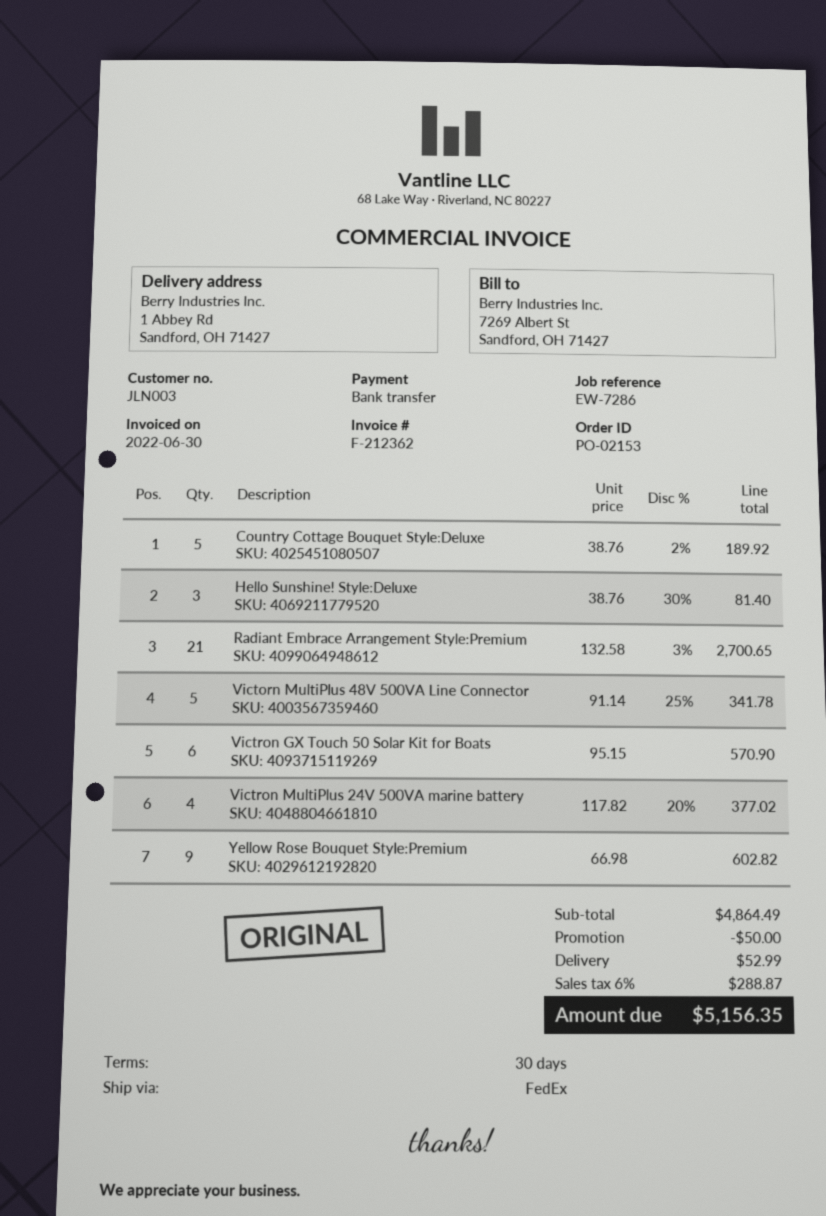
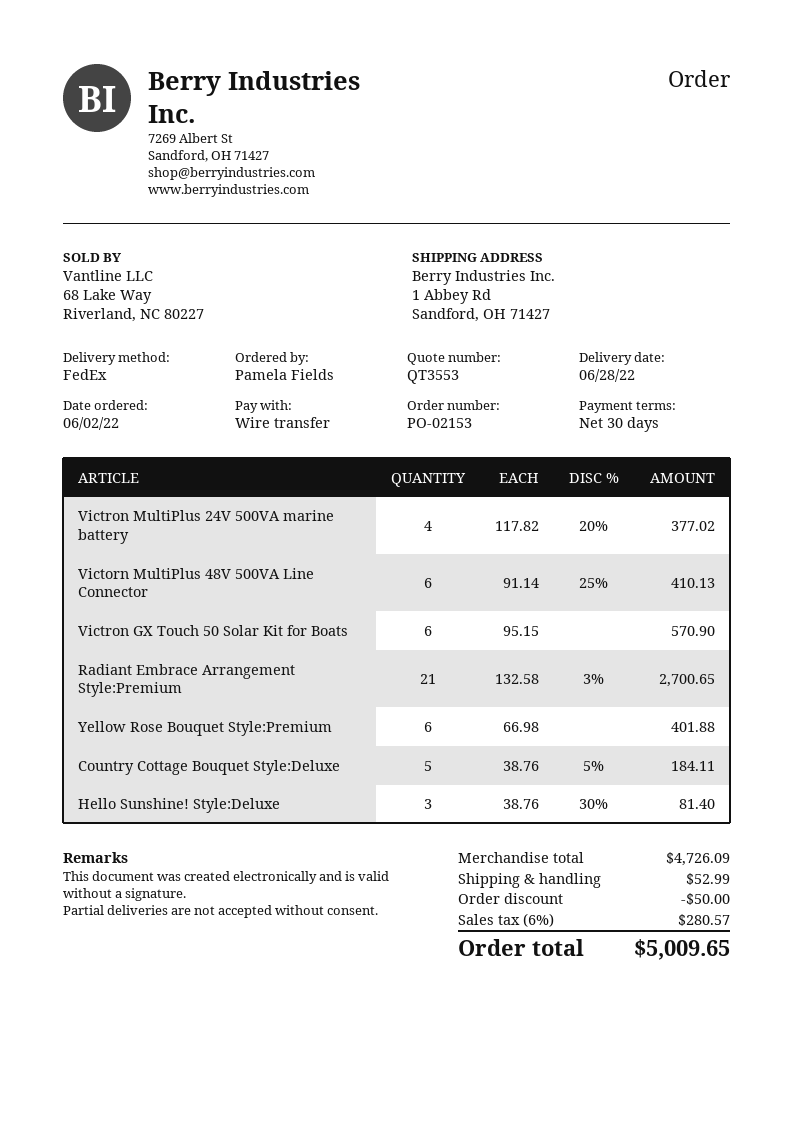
Country Cottage Bouquet Style:Deluxe: 5 x 38.76 - 2% = 189.92 -> 5 x 38.76 - 5% = 184.11
Victorn MultiPlus 48V 500VA Line Connector: 5 x 91.14 - 25% = 341.78 -> 6 x 91.14 - 25% = 410.13
Yellow Rose Bouquet Style:Premium: 9 x 66.98 = 602.82 -> 6 x 66.98 = 401.88
subtotal: 4864.49 -> 4726.09
tax: 6% = 288.87 -> 6% = 280.57
total: 5156.35 -> 5009.65

